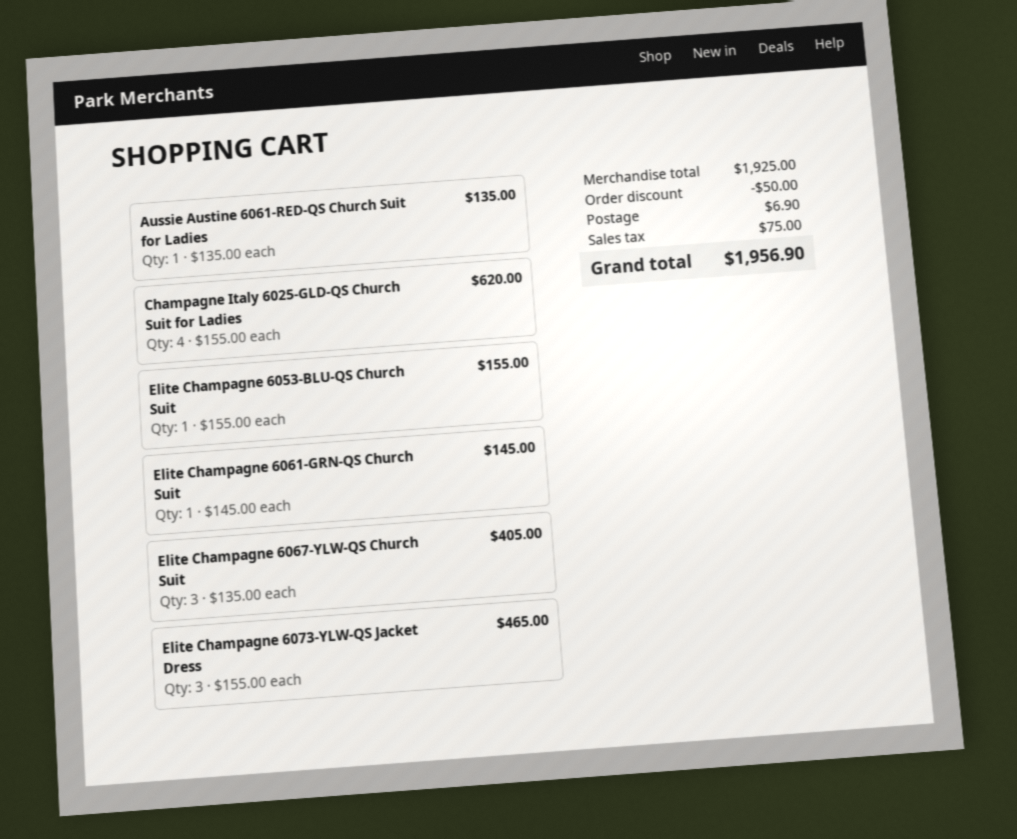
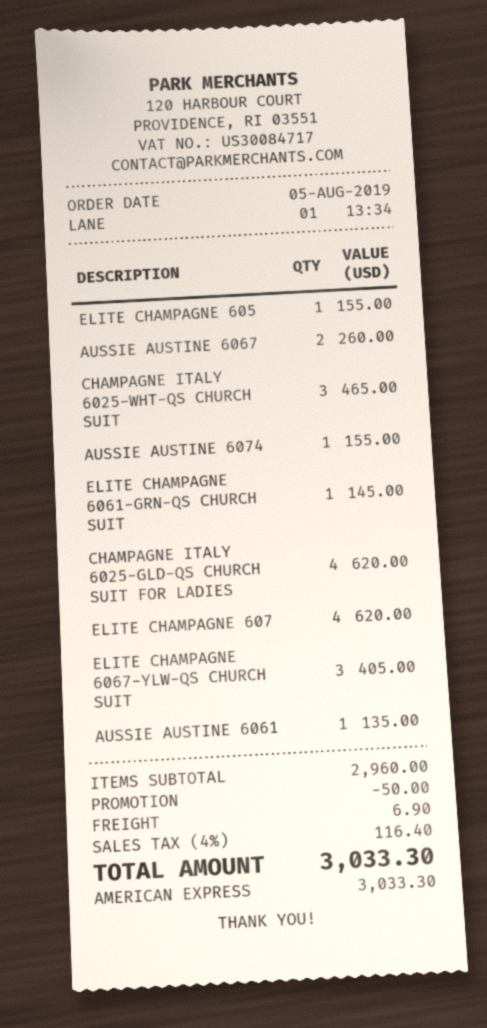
Elite Champagne 6073-YLW-QS Jacket Dress: 3 for 465.00 -> 4 for 620.00
AUSSIE AUSTINE 6067: none -> 2 for 260.00
CHAMPAGNE ITALY 6025-WHT-QS CHURCH SUIT: none -> 3 for 465.00
AUSSIE AUSTINE 6074: none -> 1 for 155.00
subtotal: 1925.00 -> 2960.00
tax: 75.00 -> 116.40
total: 1956.90 -> 3033.30

